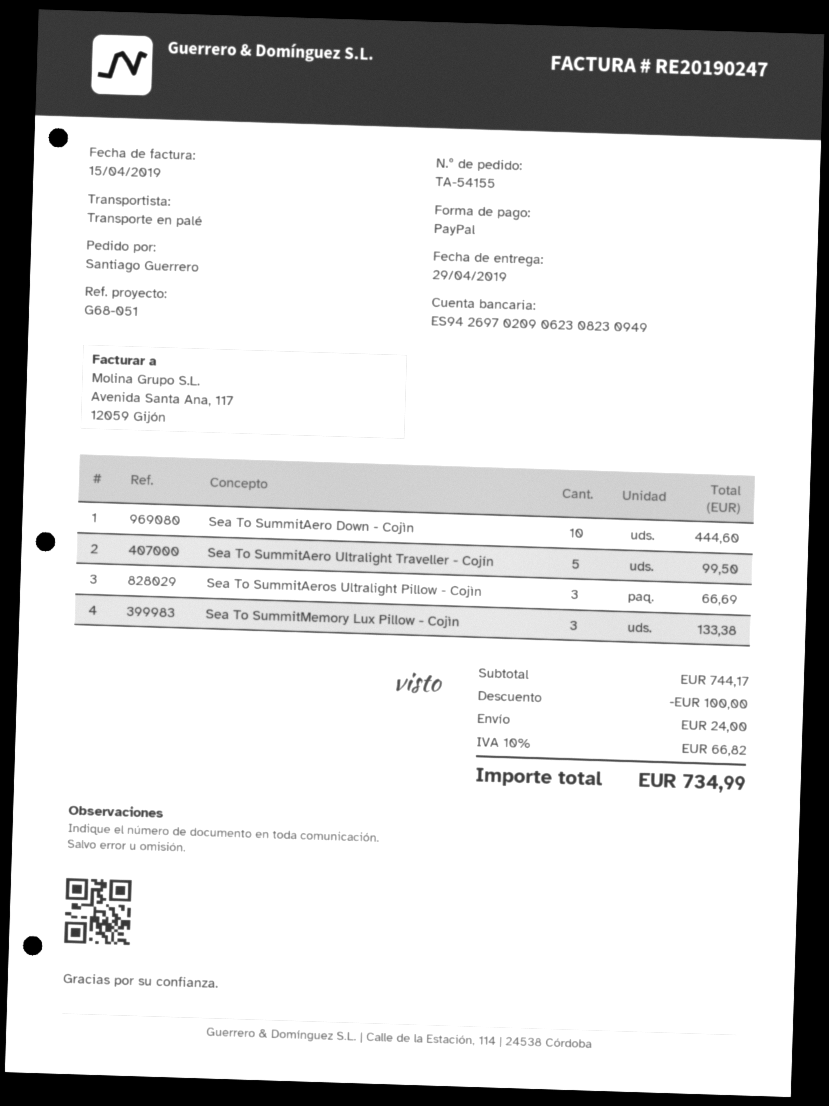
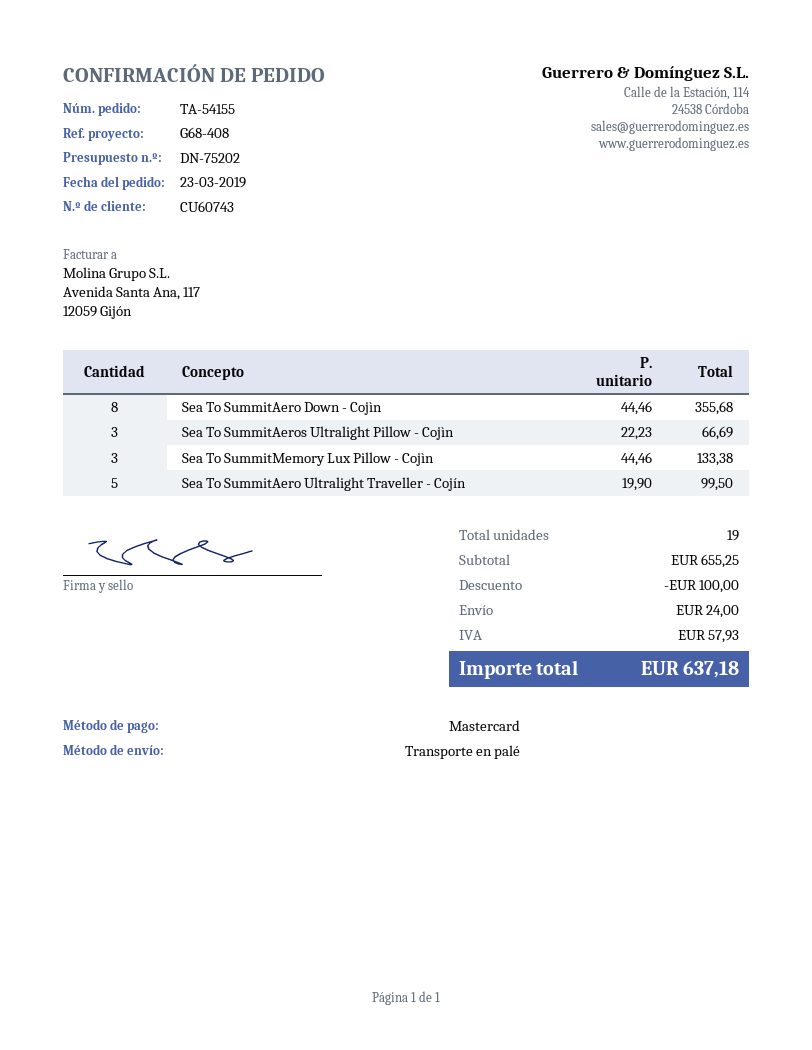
reference: G68-051 -> G68-408
payment method: PayPal -> Mastercard
Sea To SummitAero Down - Cojìn: 10 for 444.60 -> 8 for 355.68
subtotal: 744.17 -> 655.25
tax: 66.82 -> 57.93
total: 734.99 -> 637.18

